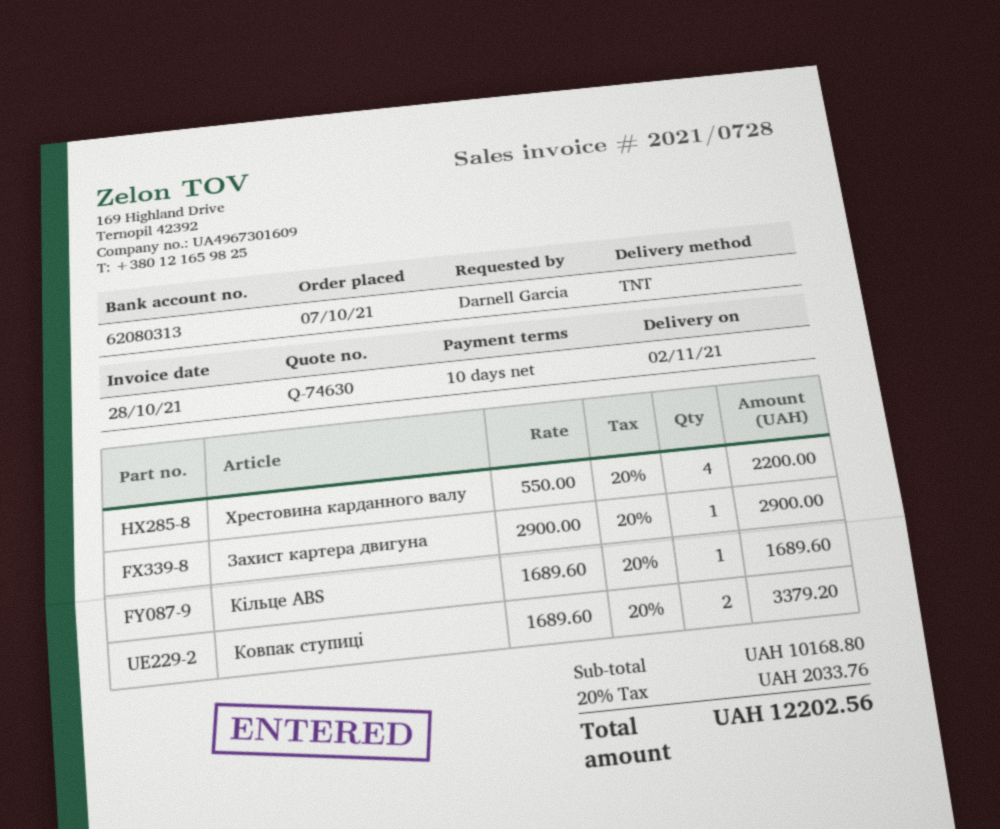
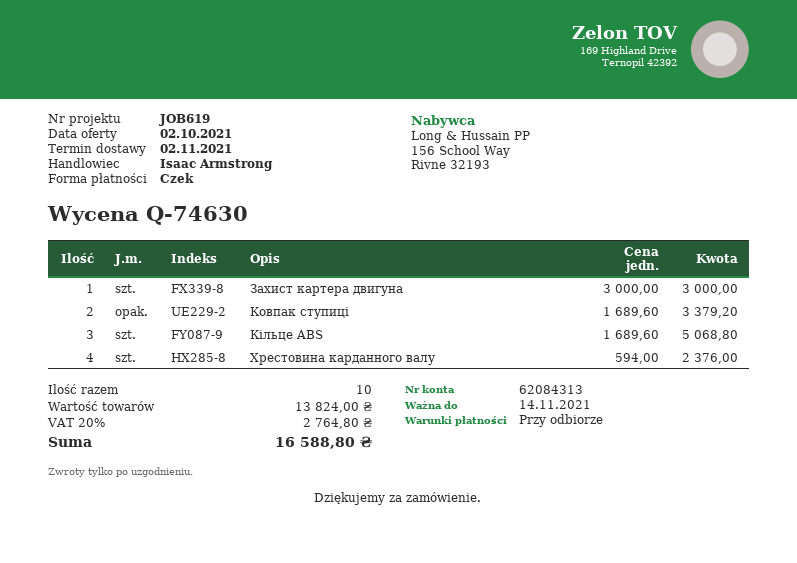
payment terms: 10 days -> on receipt
bank account: 62080313 -> 62084313
Хрестовина карданного валу: 4 x 550.00 = 2200.00 -> 4 x 594.00 = 2376.00
Захист картера двигуна: 1 x 2900.00 = 2900.00 -> 1 x 3000.00 = 3000.00
Кільце ABS: 1 x 1689.60 = 1689.60 -> 3 x 1689.60 = 5068.80
subtotal: 10168.80 -> 13824.00
tax: 20% = 2033.76 -> 20% = 2764.80
total: 12202.56 -> 16588.80

